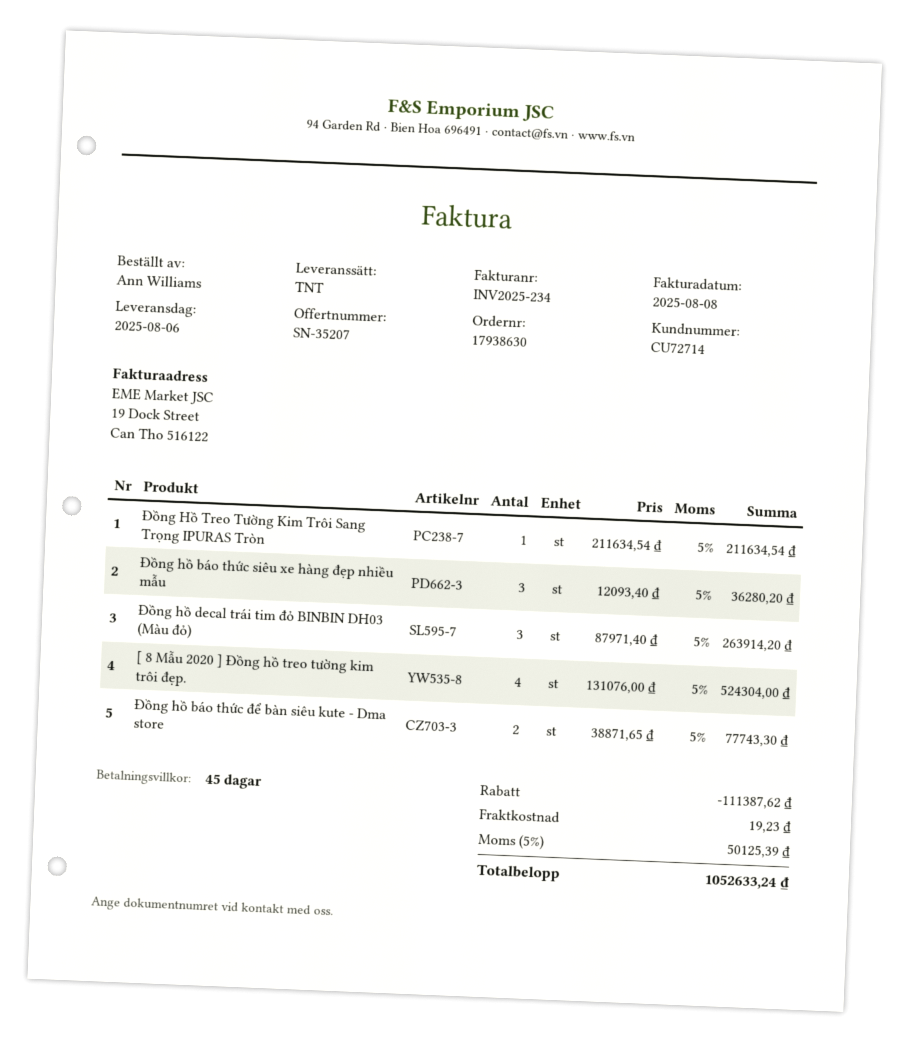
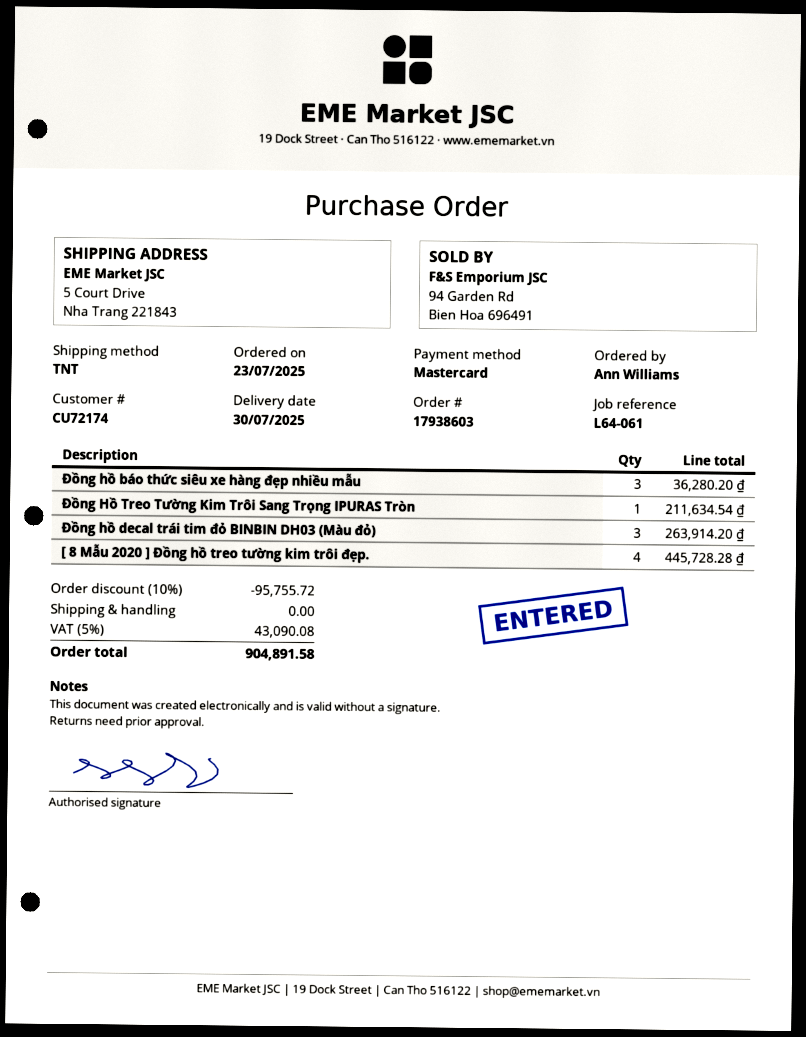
order number: 17938630 -> 17938603
delivery date: 2025-08-06 -> 2025-07-30
customer number: CU72714 -> CU72174
[ 8 Mẫu 2020 ] Đồng hồ treo tường kim trôi đẹp.: 4 for 524304.00 -> 4 for 445728.28
Đồng hồ báo thức để bàn siêu kute - Dma store: 2 for 77743.30 -> none
discount: 111387.62 -> 95755.72
shipping: 19.23 -> 0.00
tax: 5% = 50125.39 -> 5% = 43090.08
total: 1052633.24 -> 904891.58

